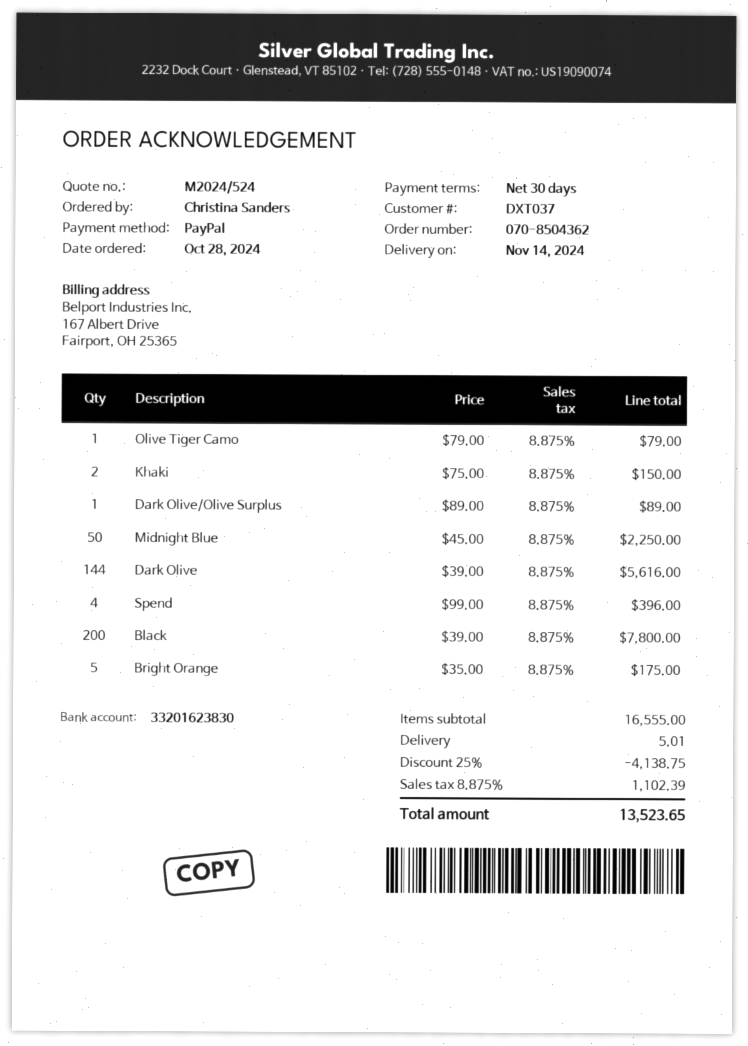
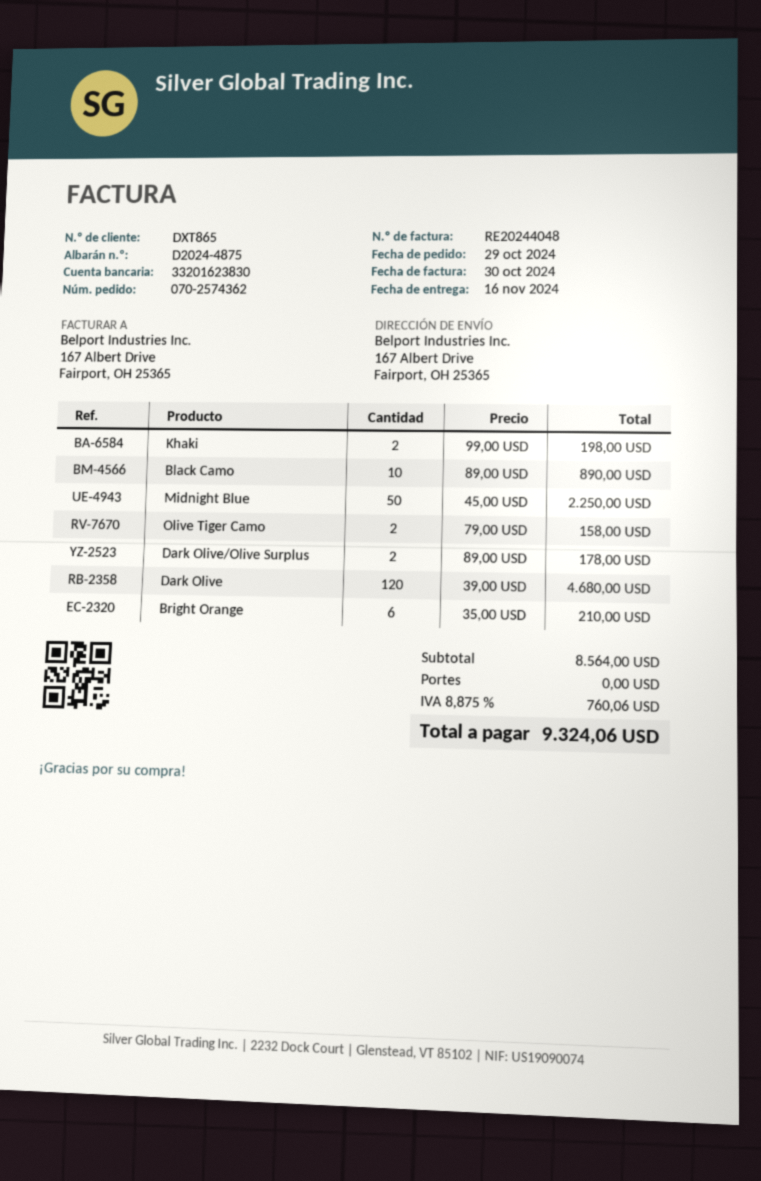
order number: 070-8504362 -> 070-2574362
order date: 2024-10-28 -> 2024-10-29
delivery date: 2024-11-14 -> 2024-11-16
customer number: DXT037 -> DXT865
Olive Tiger Camo: 1 x 79.00 = 79.00 -> 2 x 79.00 = 158.00
Khaki: 2 x 75.00 = 150.00 -> 2 x 99.00 = 198.00
Dark Olive/Olive Surplus: 1 x 89.00 = 89.00 -> 2 x 89.00 = 178.00
Dark Olive: 144 x 39.00 = 5616.00 -> 120 x 39.00 = 4680.00
Spend: 4 x 99.00 = 396.00 -> none
Black: 200 x 39.00 = 7800.00 -> none
Bright Orange: 5 x 35.00 = 175.00 -> 6 x 35.00 = 210.00
Black Camo: none -> 10 x 89.00 = 890.00
subtotal: 16555.00 -> 8564.00
discount: 25% = 4138.75 -> none
shipping: 5.01 -> 0.00
tax: 8.875% = 1102.39 -> 8.875% = 760.06
total: 13523.65 -> 9324.06

